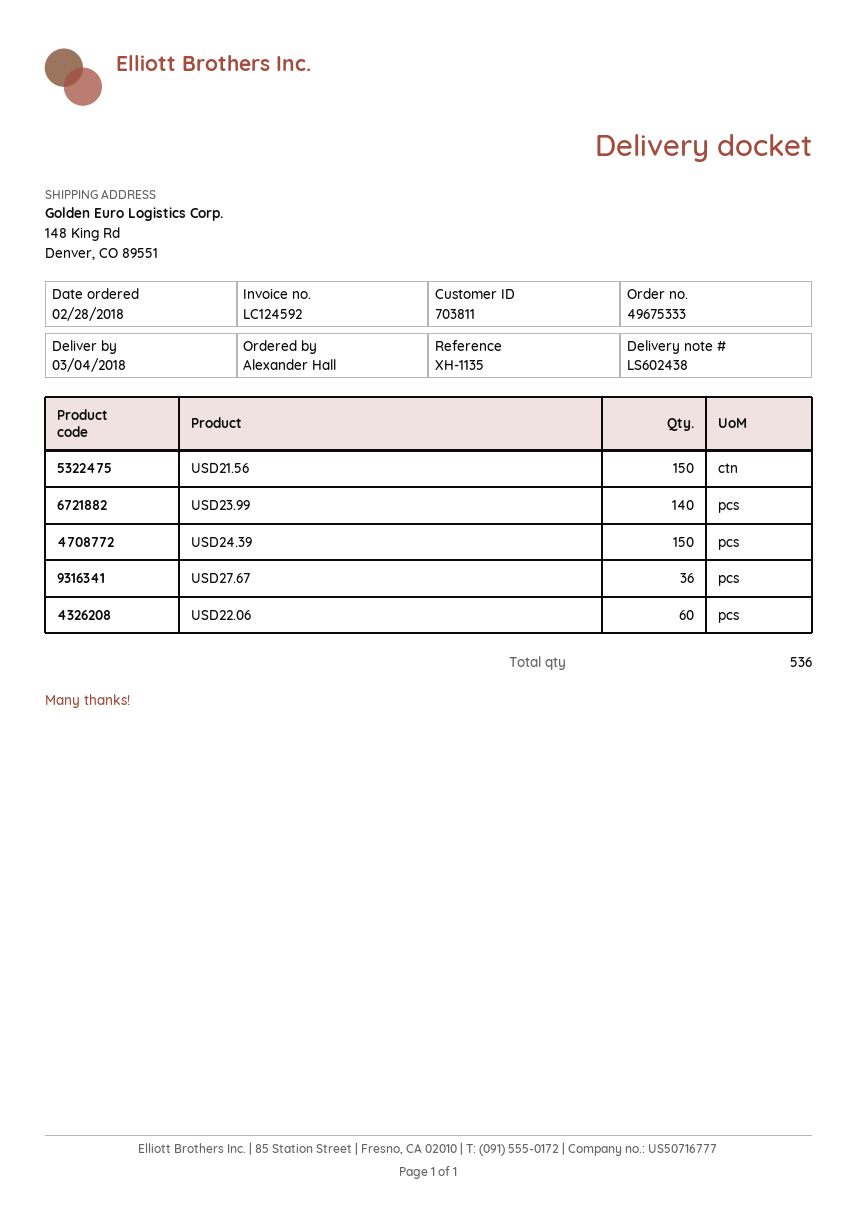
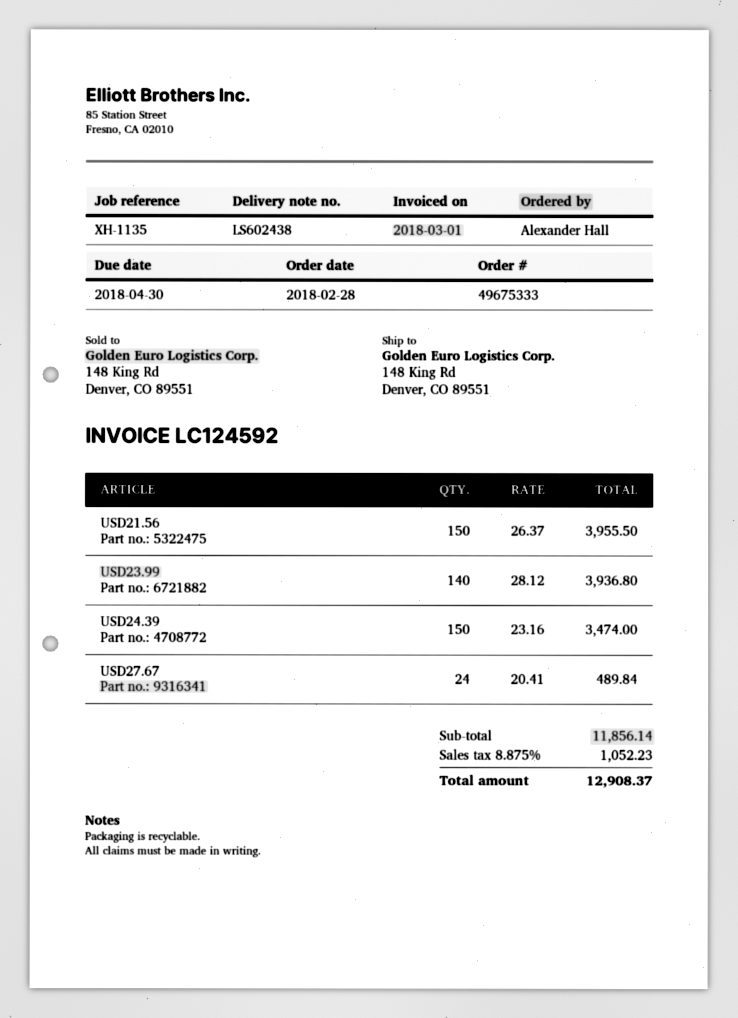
USD27.67: 36 -> 24
USD22.06: 60 -> none

